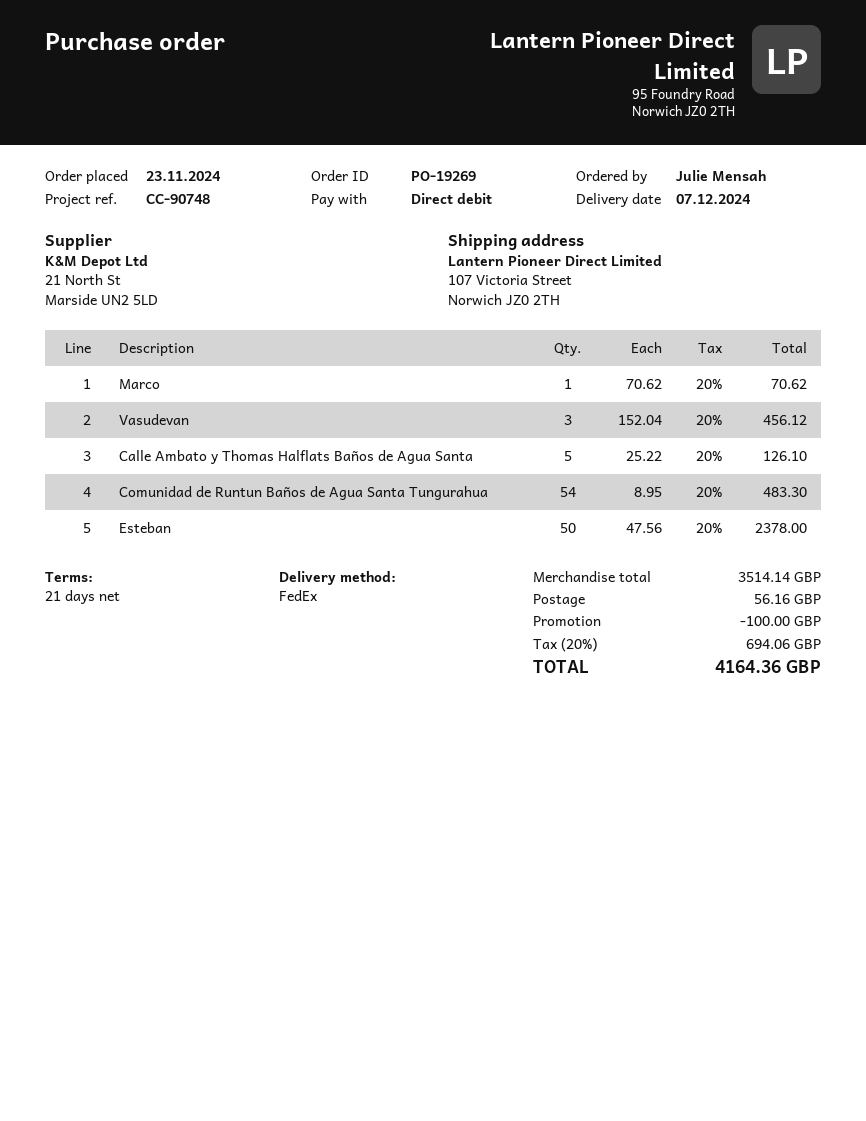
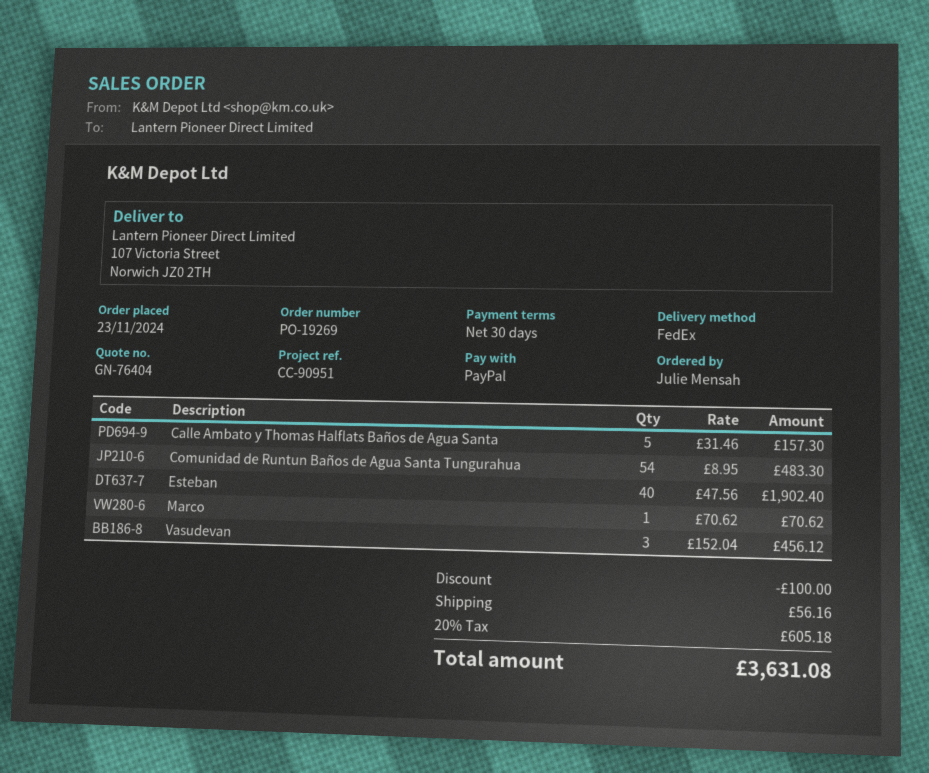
payment terms: 21 days -> 30 days
reference: CC-90748 -> CC-90951
payment method: direct debit -> PayPal
Calle Ambato y Thomas Halflats Baños de Agua Santa: 5 x 25.22 = 126.10 -> 5 x 31.46 = 157.30
Esteban: 50 x 47.56 = 2378.00 -> 40 x 47.56 = 1902.40
tax: 20% = 694.06 -> 20% = 605.18
total: 4164.36 -> 3631.08

